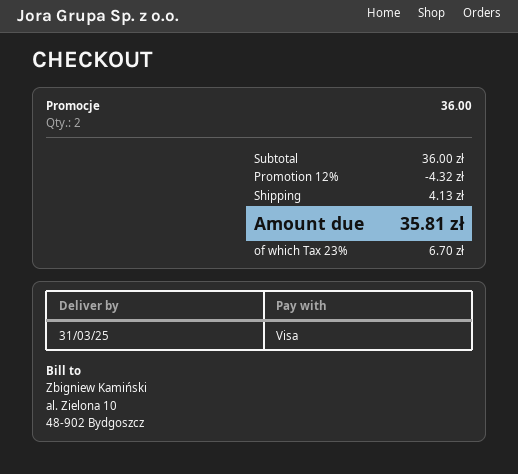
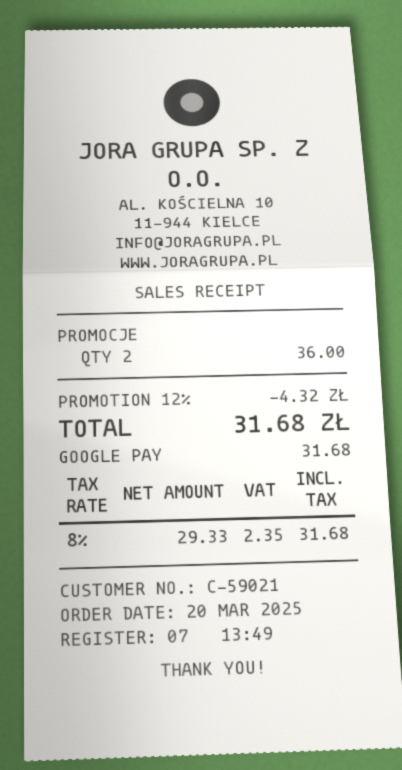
payment method: Visa -> Google Pay
shipping: 4.13 -> none
tax: 23% = 6.70 -> 8% = 2.35
total: 35.81 -> 31.68

